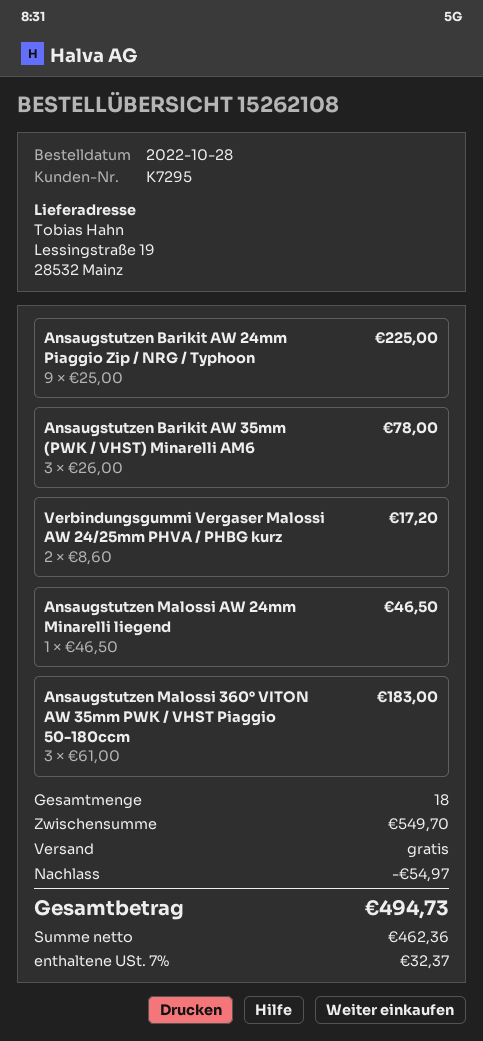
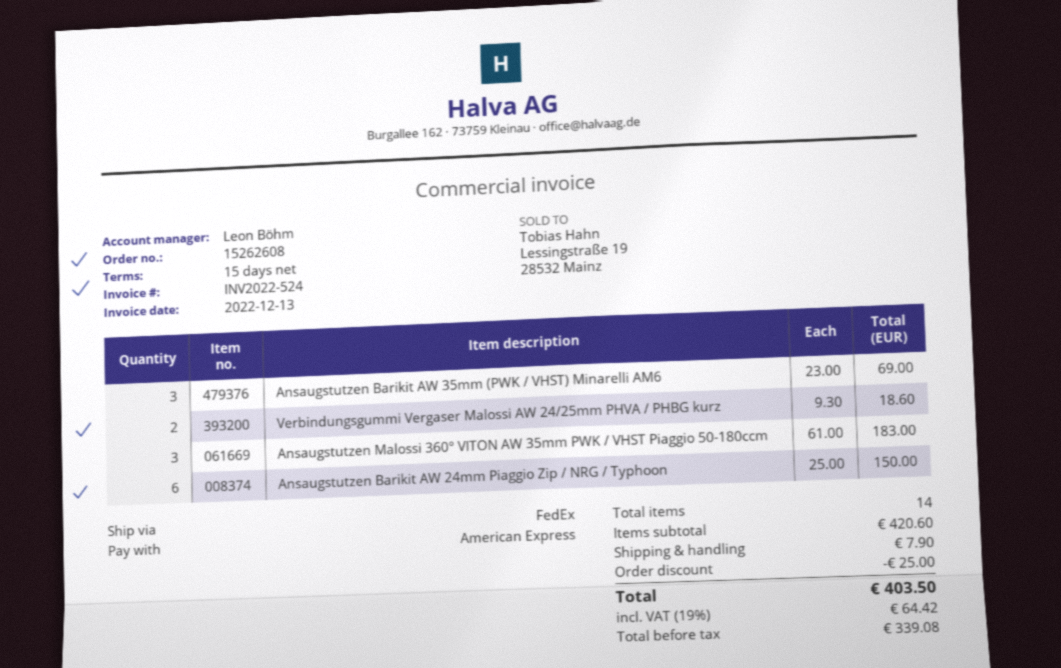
order number: 15262108 -> 15262608
Ansaugstutzen Barikit AW 24mm Piaggio Zip / NRG / Typhoon: 9 x 25.00 = 225.00 -> 6 x 25.00 = 150.00
Ansaugstutzen Barikit AW 35mm (PWK / VHST) Minarelli AM6: 3 x 26.00 = 78.00 -> 3 x 23.00 = 69.00
Verbindungsgummi Vergaser Malossi AW 24/25mm PHVA / PHBG kurz: 2 x 8.60 = 17.20 -> 2 x 9.30 = 18.60
Ansaugstutzen Malossi AW 24mm Minarelli liegend: 1 x 46.50 = 46.50 -> none
total quantity: 18 -> 14
subtotal: 549.70 -> 420.60
discount: 54.97 -> 25.00
shipping: 0.00 -> 7.90
net: 462.36 -> 339.08
tax: 7% = 32.37 -> 19% = 64.42
total: 494.73 -> 403.50

